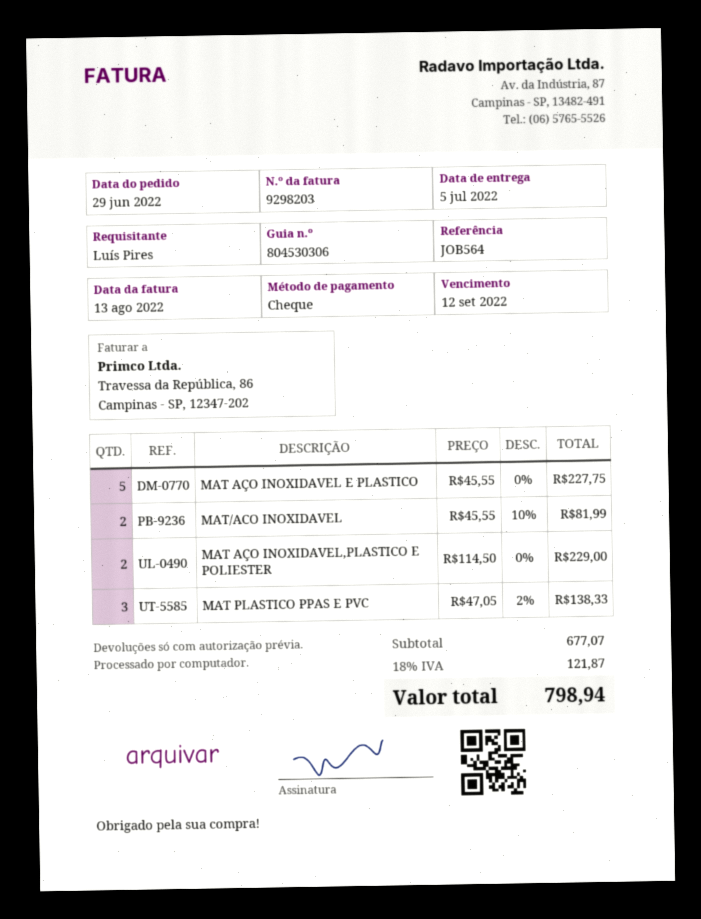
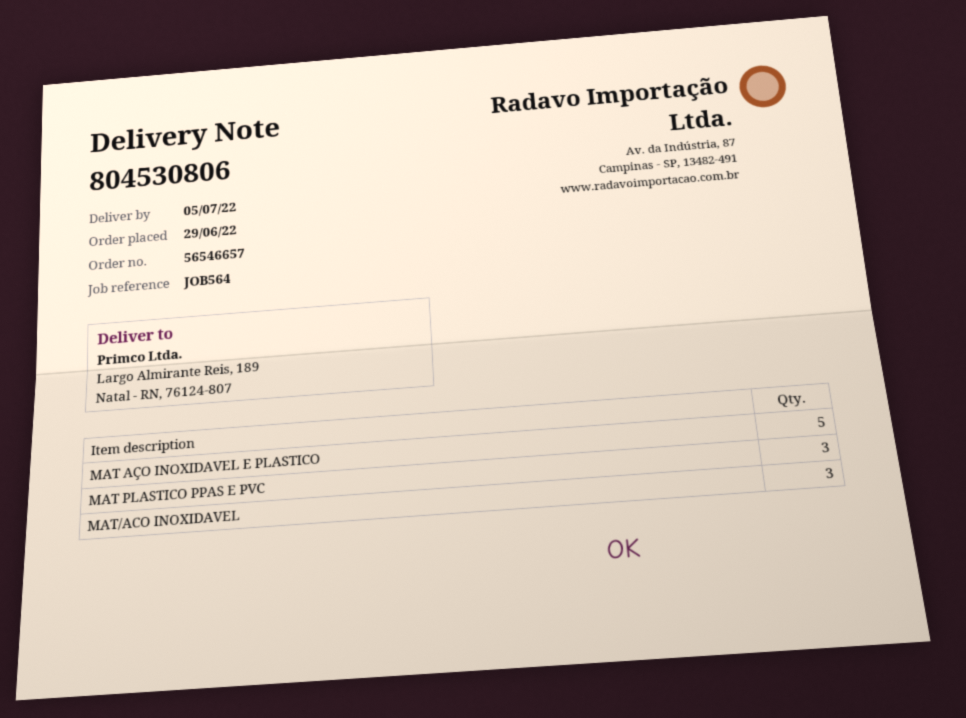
delivery note number: 804530306 -> 804530806
MAT/ACO INOXIDAVEL: 2 -> 3
MAT AÇO INOXIDAVEL,PLASTICO E POLIESTER: 2 -> none

